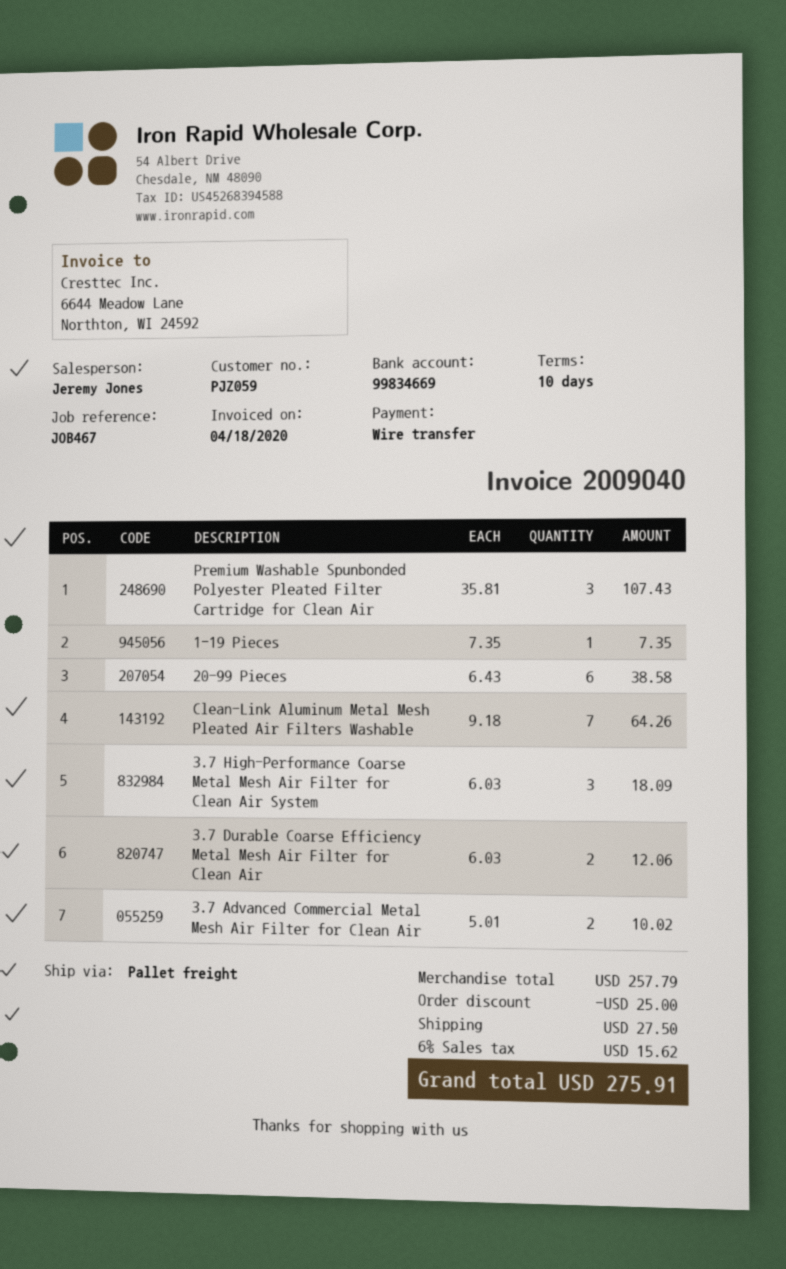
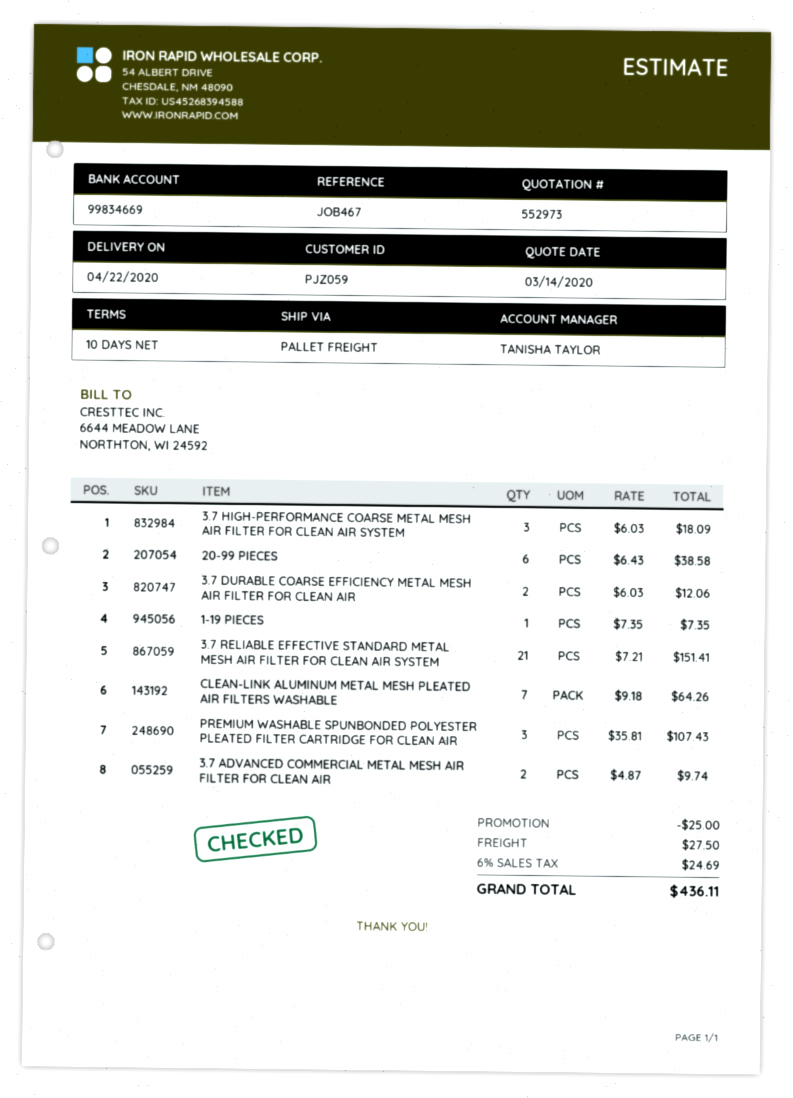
sales rep: Jeremy Jones -> TANISHA TAYLOR
3.7 Advanced Commercial Metal Mesh Air Filter for Clean Air: 2 x 5.01 = 10.02 -> 2 x 4.87 = 9.74
3.7 RELIABLE EFFECTIVE STANDARD METAL MESH AIR FILTER FOR CLEAN AIR SYSTEM: none -> 21 x 7.21 = 151.41
tax: 6% = 15.62 -> 6% = 24.69
total: 275.91 -> 436.11

